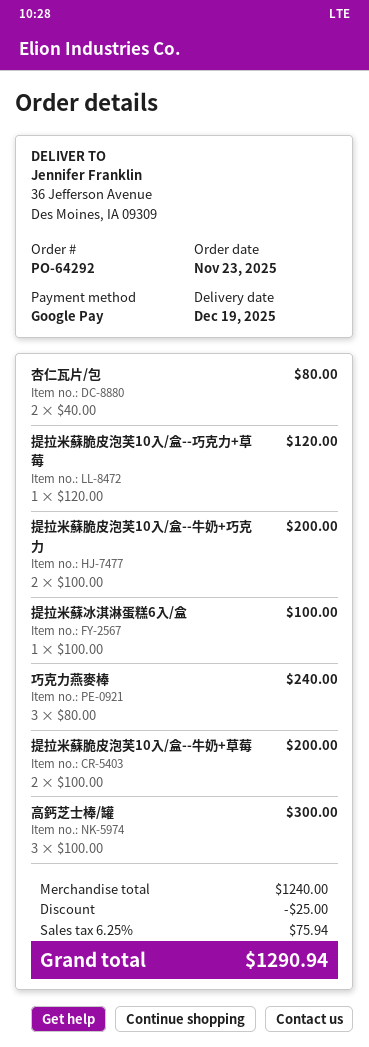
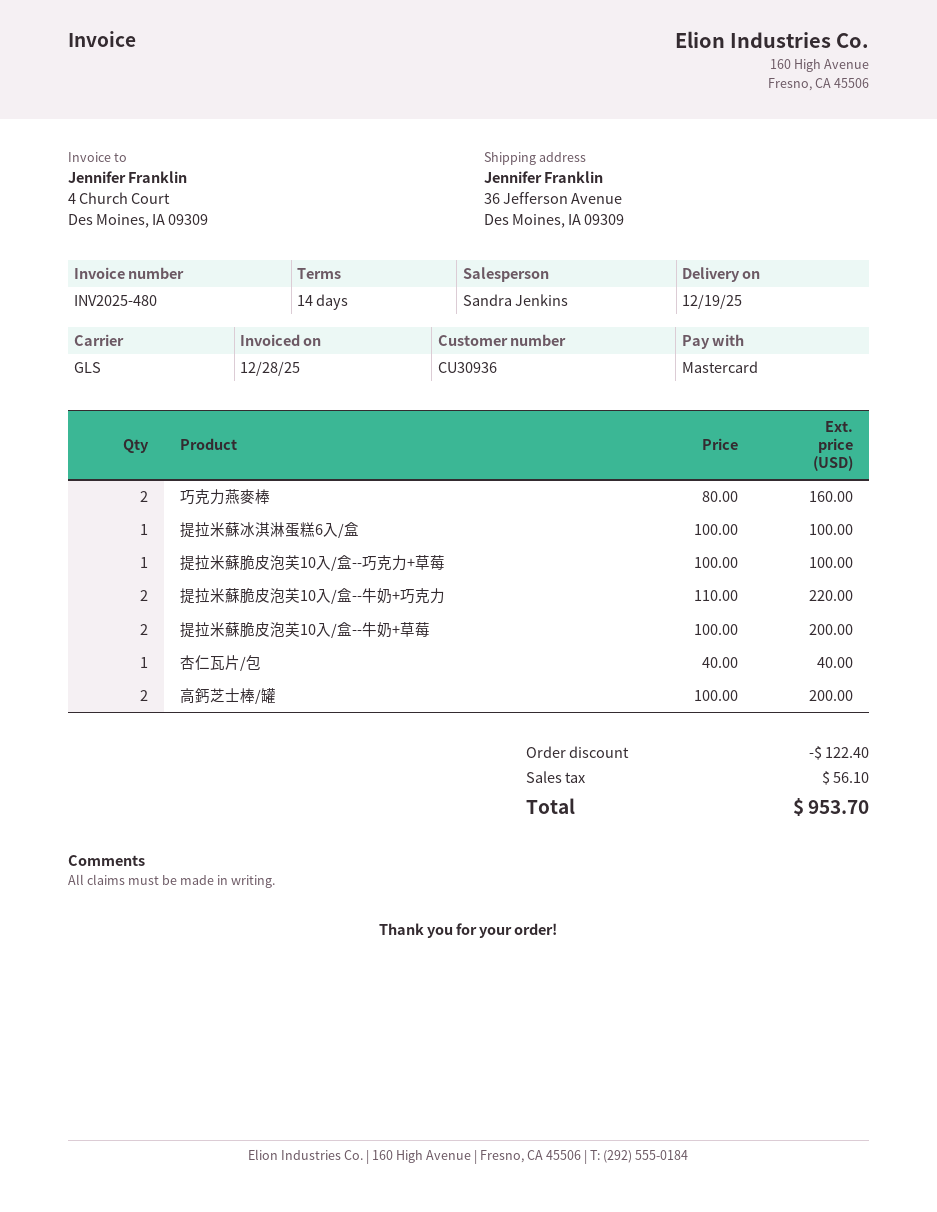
payment method: Google Pay -> Mastercard
杏仁瓦片/包: 2 x 40.00 = 80.00 -> 1 x 40.00 = 40.00
提拉米蘇脆皮泡芙10入/盒--巧克力+草莓: 1 x 120.00 = 120.00 -> 1 x 100.00 = 100.00
提拉米蘇脆皮泡芙10入/盒--牛奶+巧克力: 2 x 100.00 = 200.00 -> 2 x 110.00 = 220.00
巧克力燕麥棒: 3 x 80.00 = 240.00 -> 2 x 80.00 = 160.00
高鈣芝士棒/罐: 3 x 100.00 = 300.00 -> 2 x 100.00 = 200.00
discount: 25.00 -> 122.40
tax: 75.94 -> 56.10
total: 1290.94 -> 953.70

